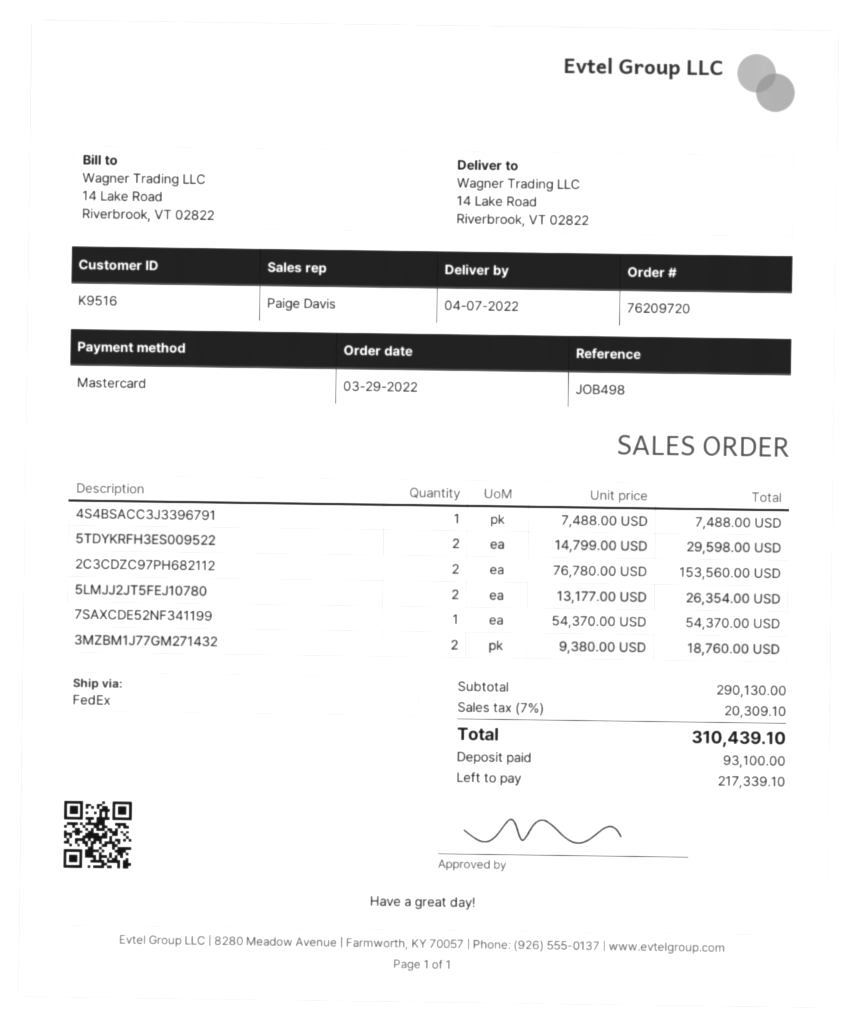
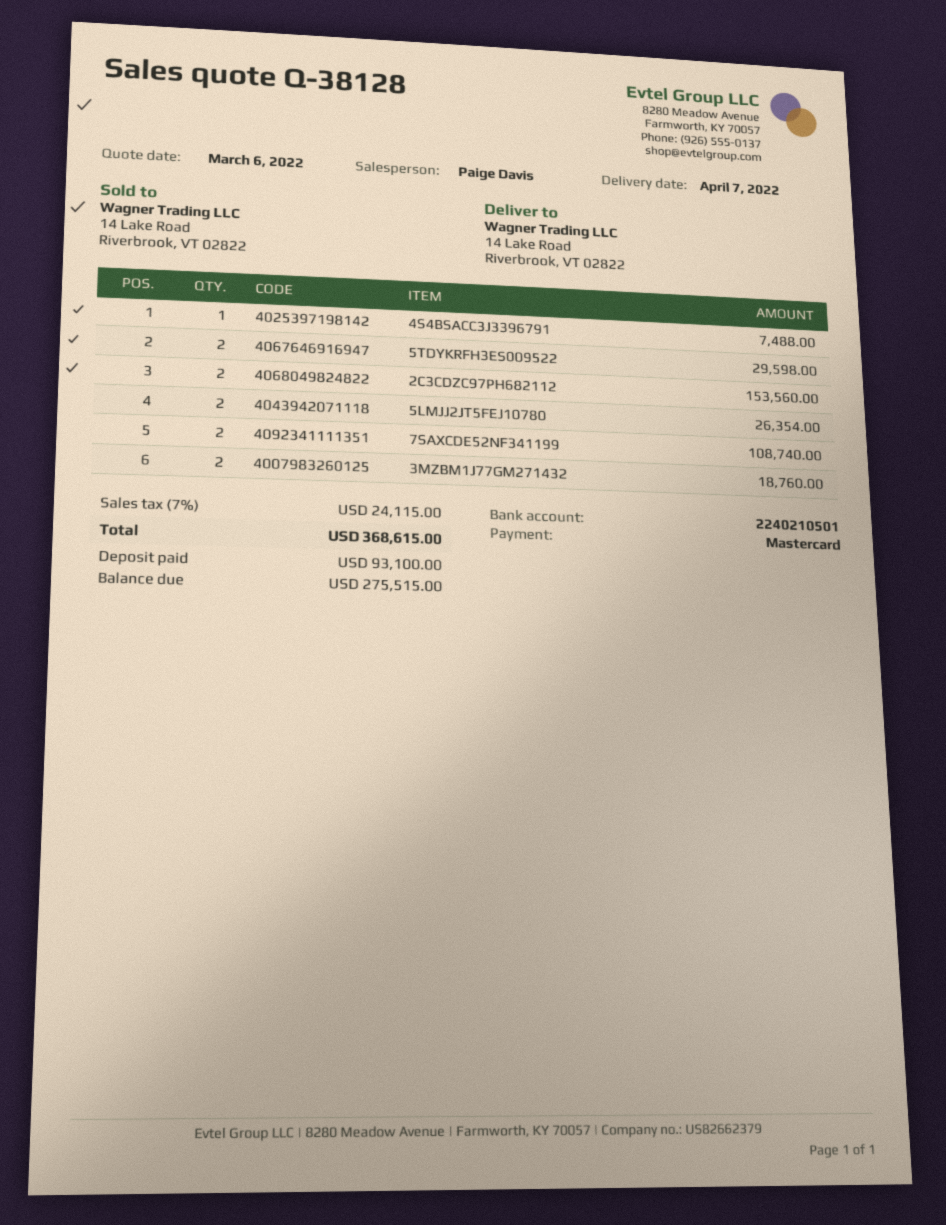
7SAXCDE52NF341199: 1 for 54370.00 -> 2 for 108740.00
tax: 7% = 20309.10 -> 7% = 24115.00
total: 310439.10 -> 368615.00
balance: 217339.10 -> 275515.00

